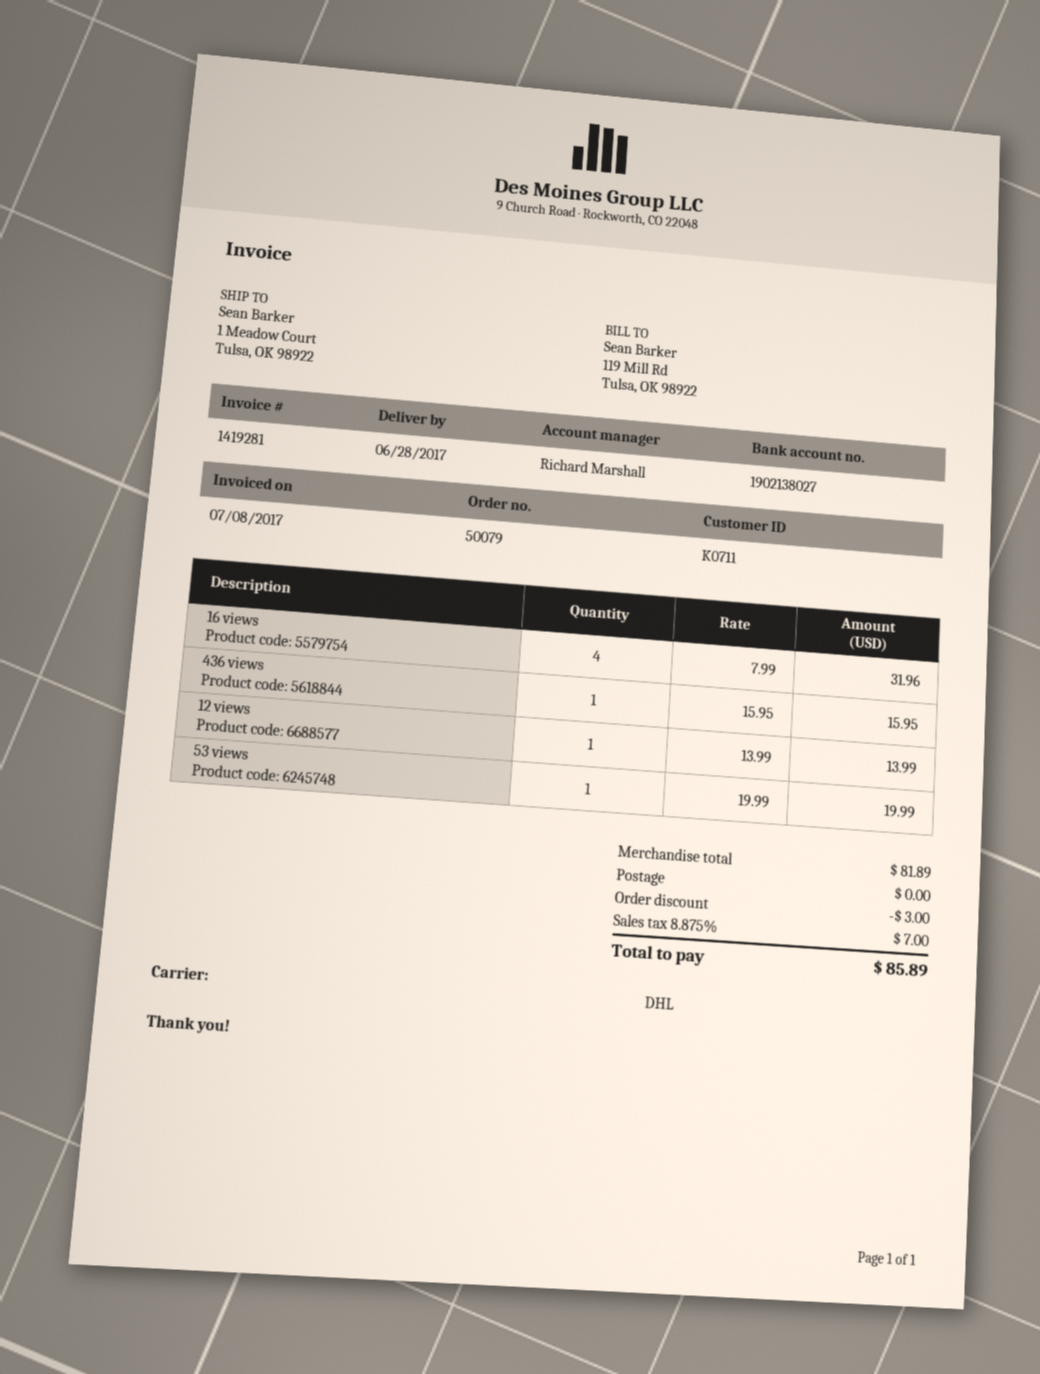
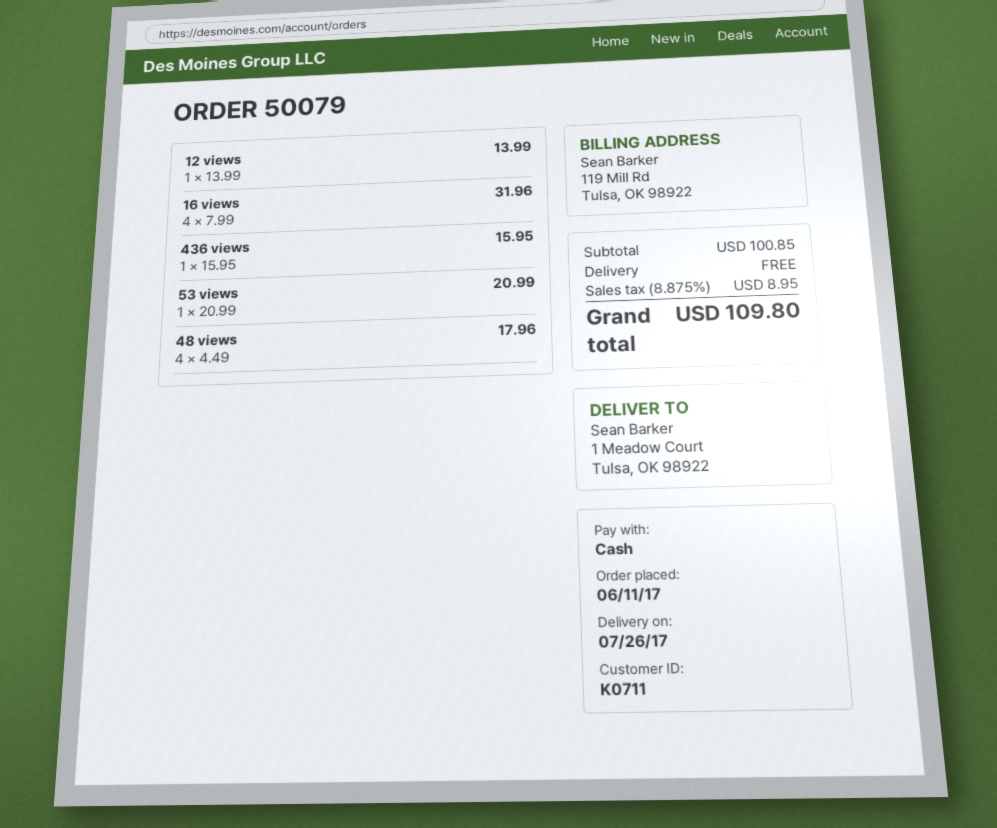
delivery date: 2017-06-28 -> 2017-07-26
53 views: 1 x 19.99 = 19.99 -> 1 x 20.99 = 20.99
48 views: none -> 4 x 4.49 = 17.96
subtotal: 81.89 -> 100.85
discount: 3.00 -> none
tax: 8.875% = 7.00 -> 8.875% = 8.95
total: 85.89 -> 109.80

